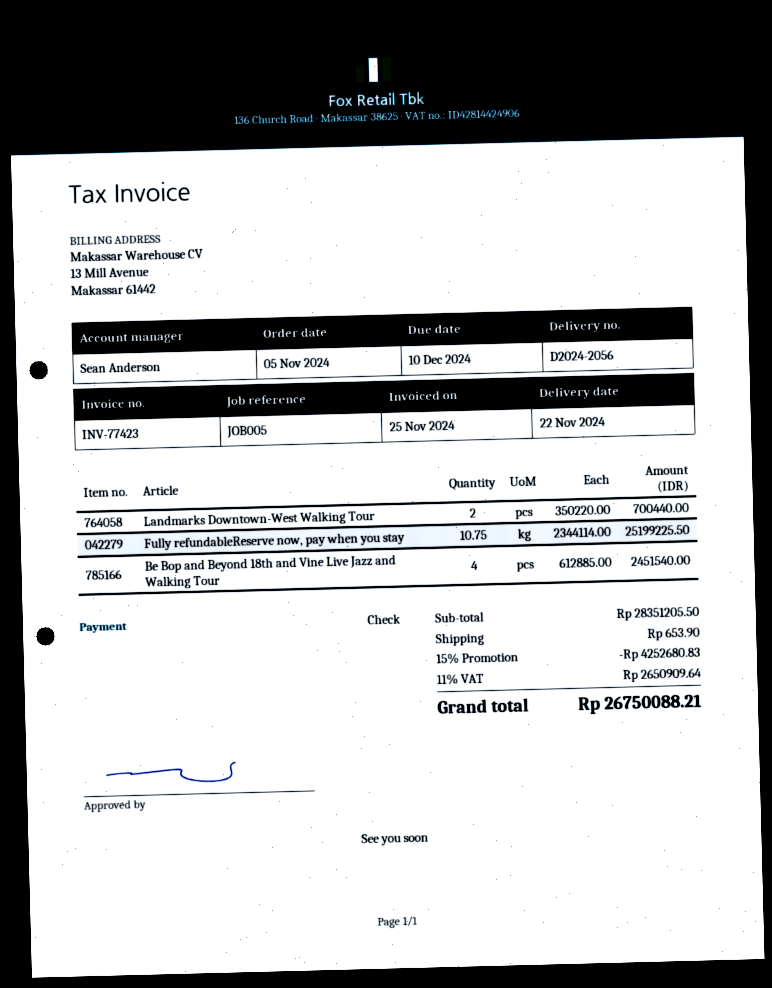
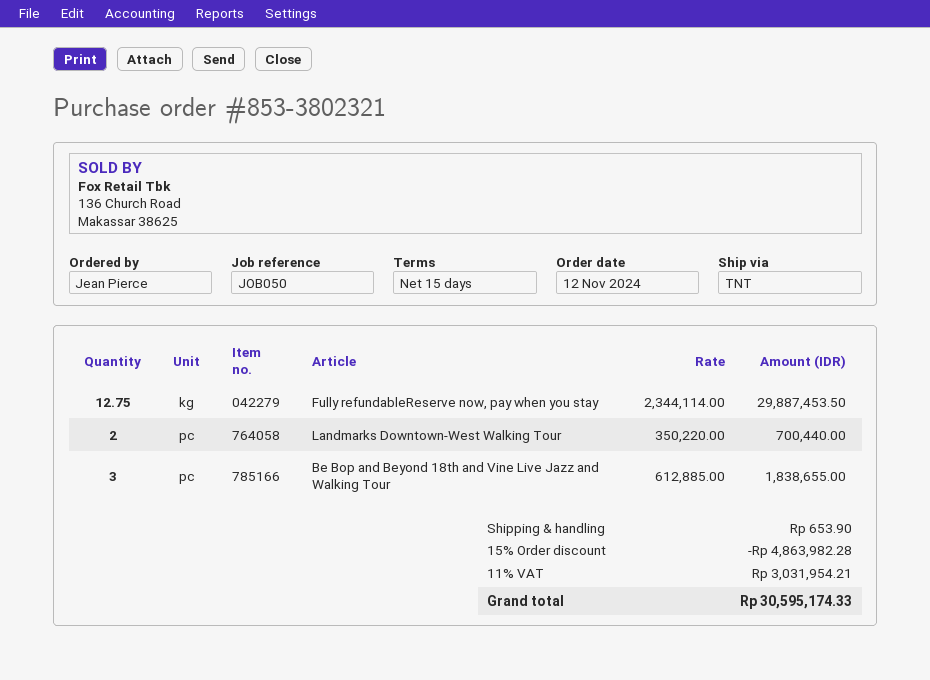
order date: 2024-11-05 -> 2024-11-12
reference: JOB005 -> JOB050
Fully refundableReserve now, pay when you stay: 10.75 x 2344114.00 = 25199225.50 -> 12.75 x 2344114.00 = 29887453.50
Be Bop and Beyond 18th and Vine Live Jazz and Walking Tour: 4 x 612885.00 = 2451540.00 -> 3 x 612885.00 = 1838655.00
discount: 15% = 4252680.83 -> 15% = 4863982.28
tax: 11% = 2650909.64 -> 11% = 3031954.21
total: 26750088.21 -> 30595174.33

